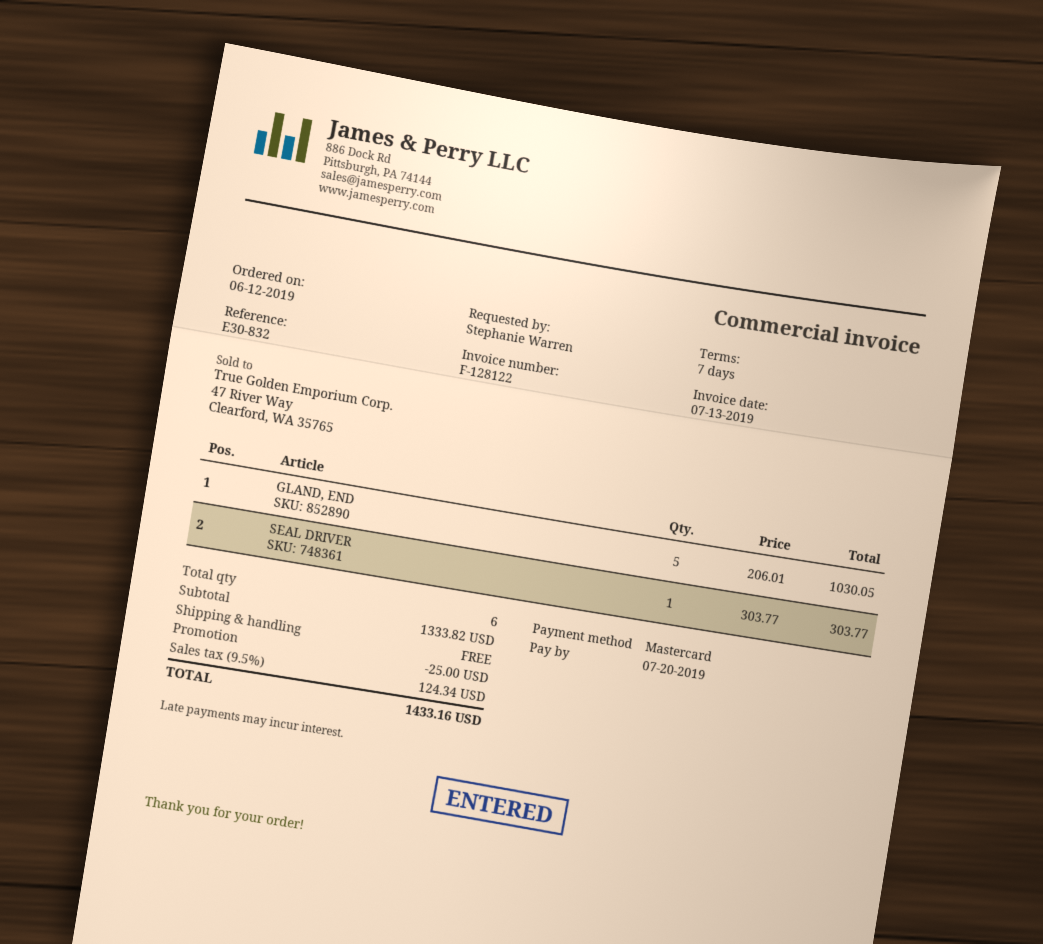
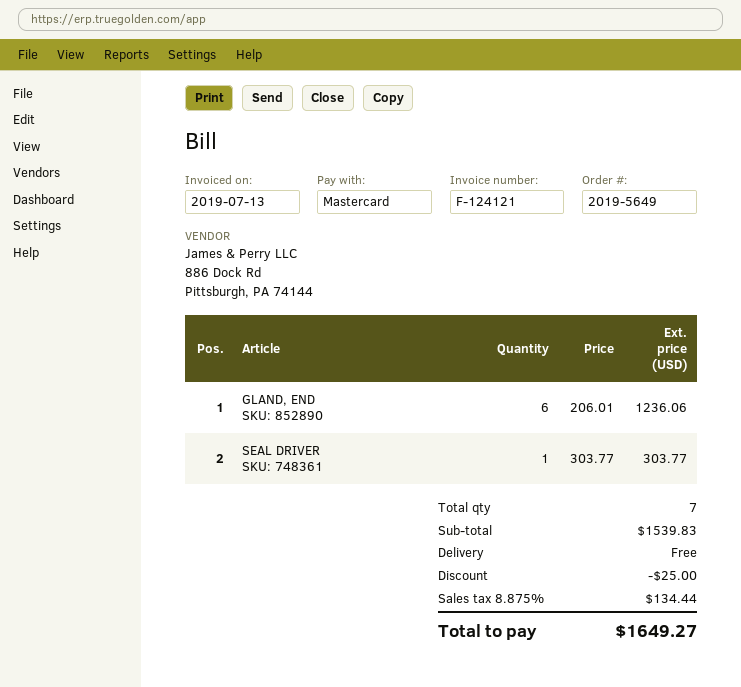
invoice number: F-128122 -> F-124121
GLAND, END: 5 x 206.01 = 1030.05 -> 6 x 206.01 = 1236.06
total quantity: 6 -> 7
subtotal: 1333.82 -> 1539.83
tax: 9.5% = 124.34 -> 8.875% = 134.44
total: 1433.16 -> 1649.27

